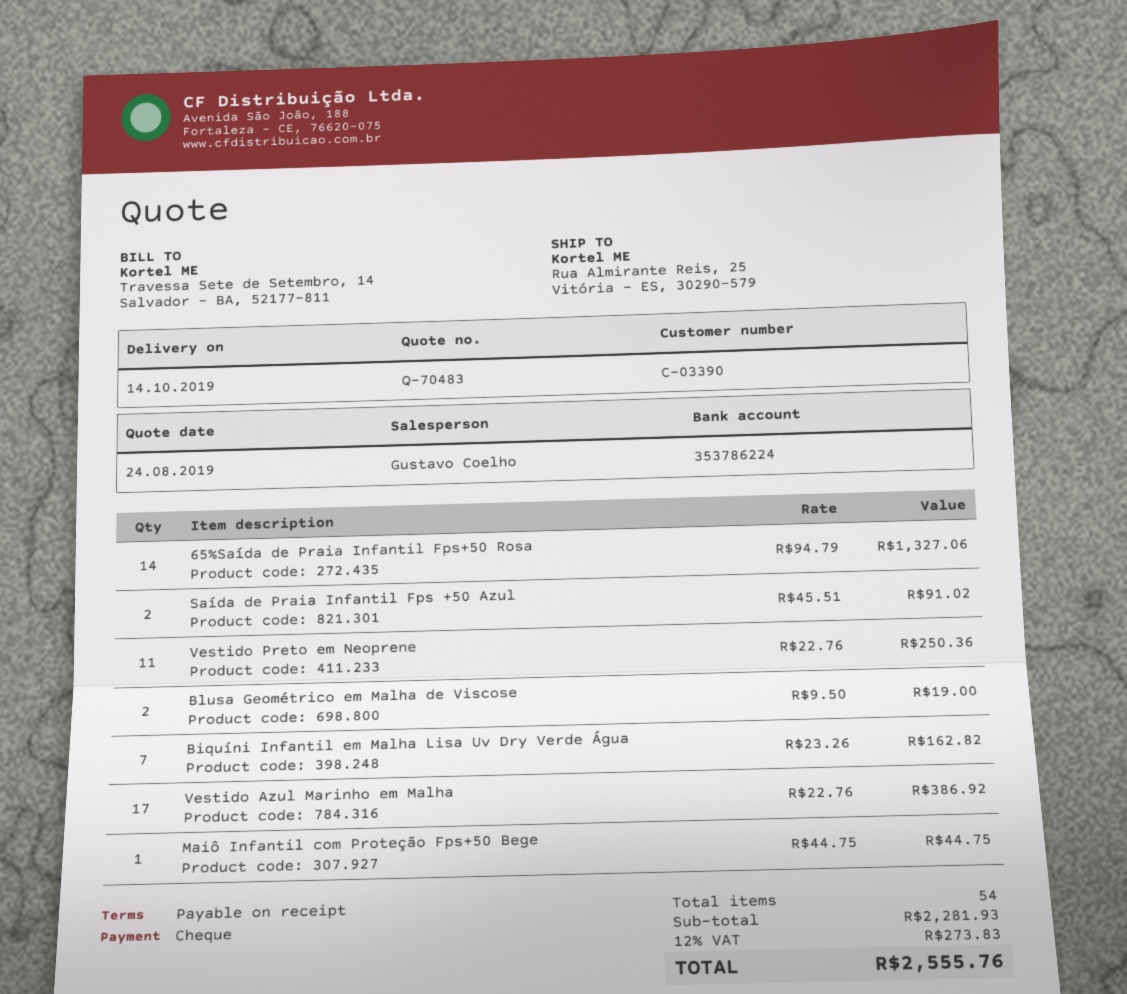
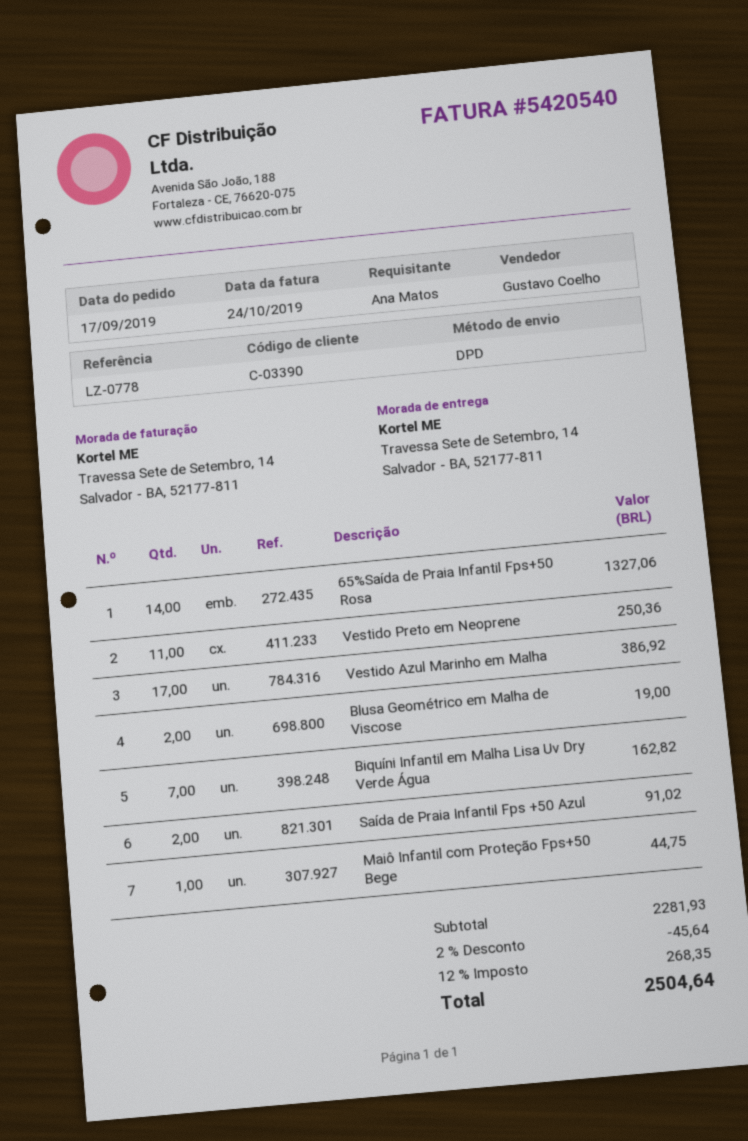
ship to: Rua Almirante Reis, 25, Vitória - ES, 30290-579 -> Travessa Sete de Setembro, 14, Salvador - BA, 52177-811
discount: none -> 2% = 45.64
tax: 12% = 273.83 -> 12% = 268.35
total: 2555.76 -> 2504.64

